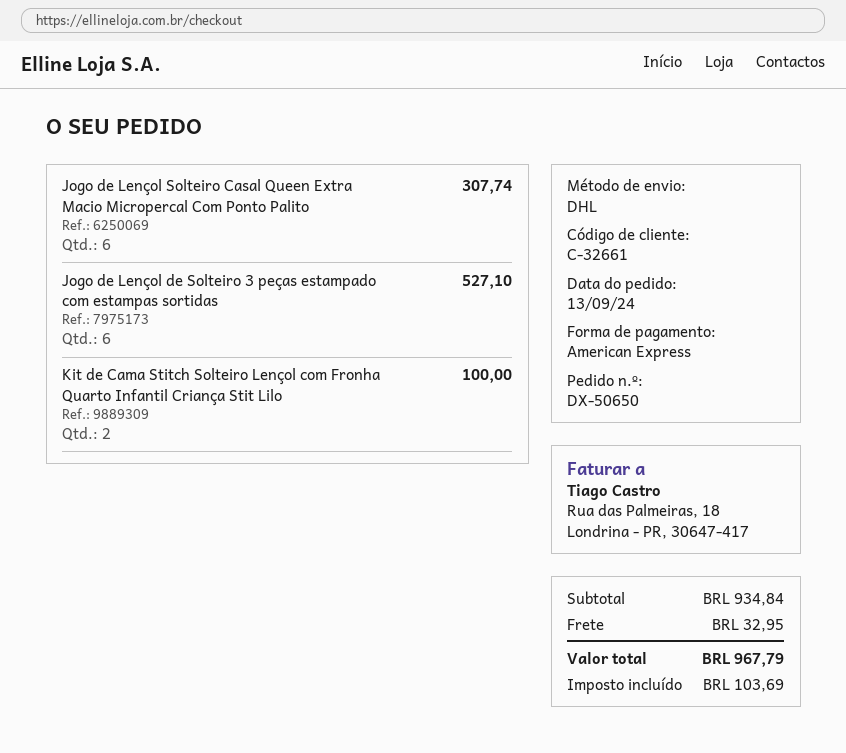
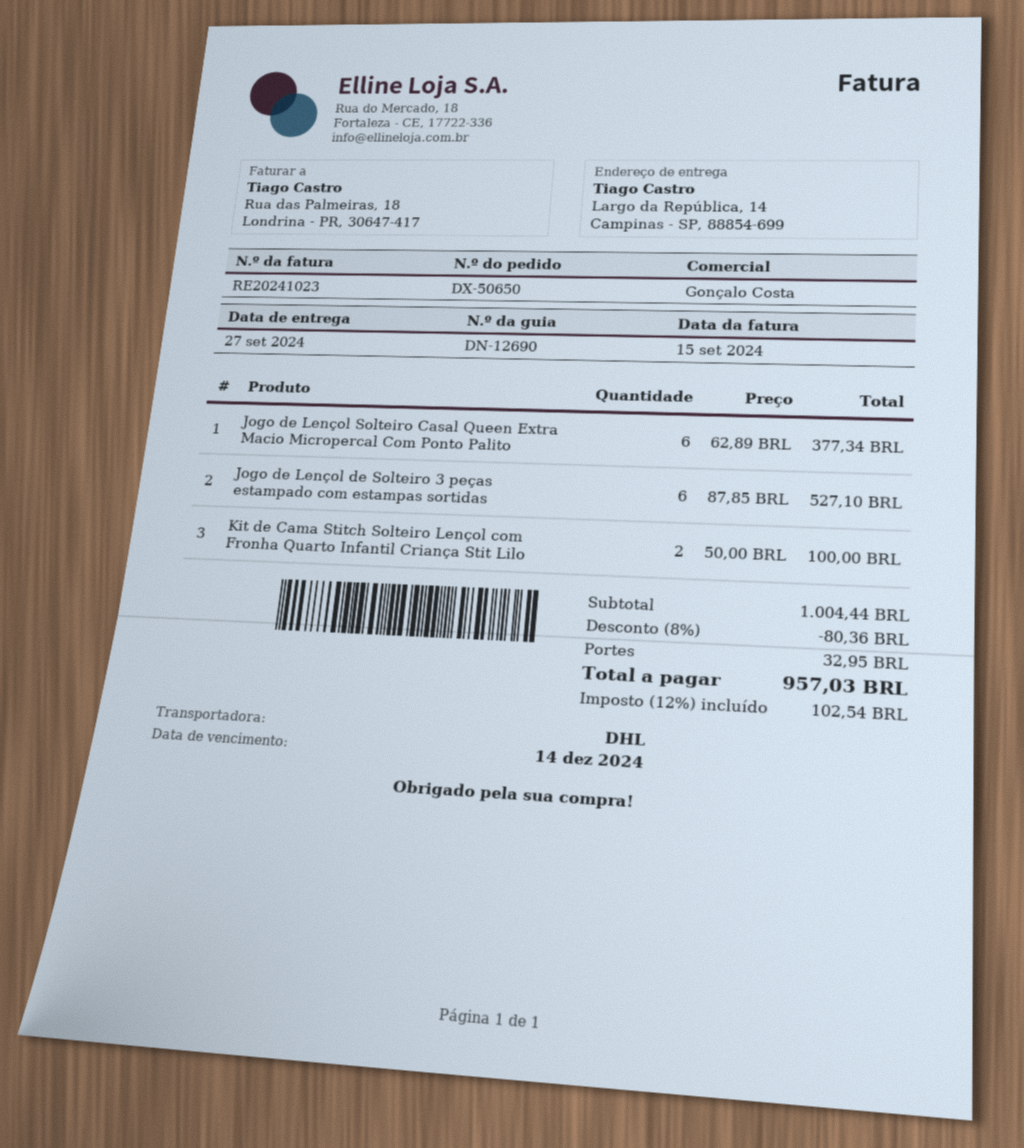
Jogo de Lençol Solteiro Casal Queen Extra Macio Micropercal Com Ponto Palito: 6 for 307.74 -> 6 for 377.34
subtotal: 934.84 -> 1004.44
discount: none -> 8% = 80.36
tax: 103.69 -> 102.54
total: 967.79 -> 957.03

